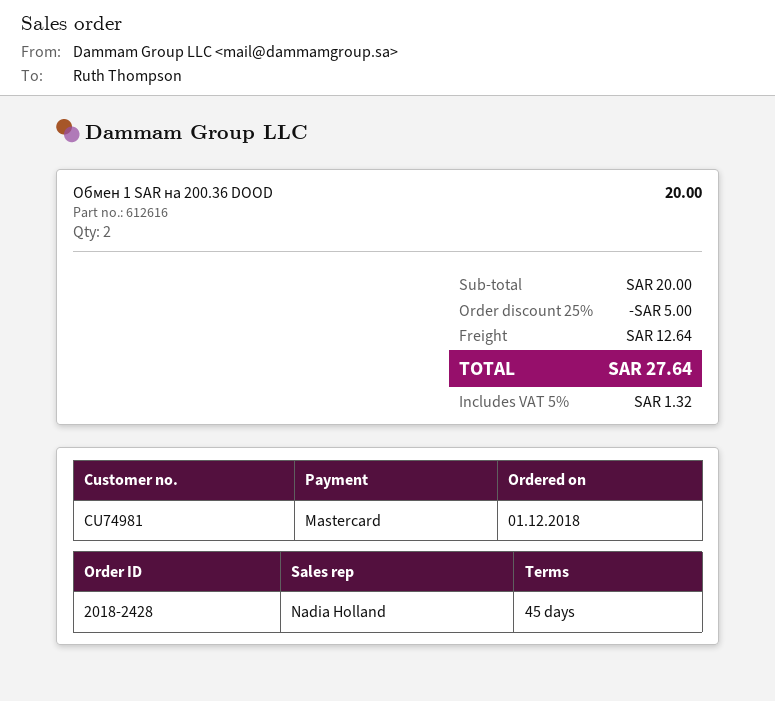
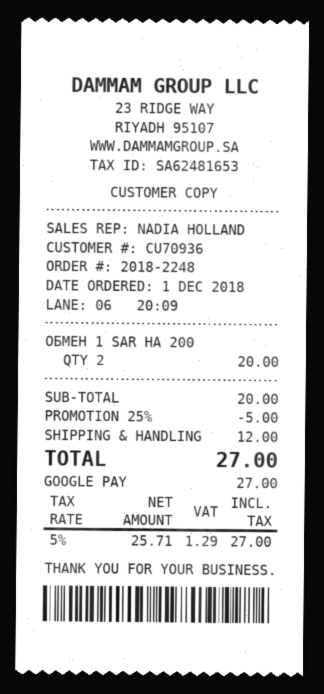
order number: 2018-2428 -> 2018-2248
customer number: CU74981 -> CU70936
payment method: Mastercard -> Google Pay
shipping: 12.64 -> 12.00
tax: 5% = 1.32 -> 5% = 1.29
total: 27.64 -> 27.00

